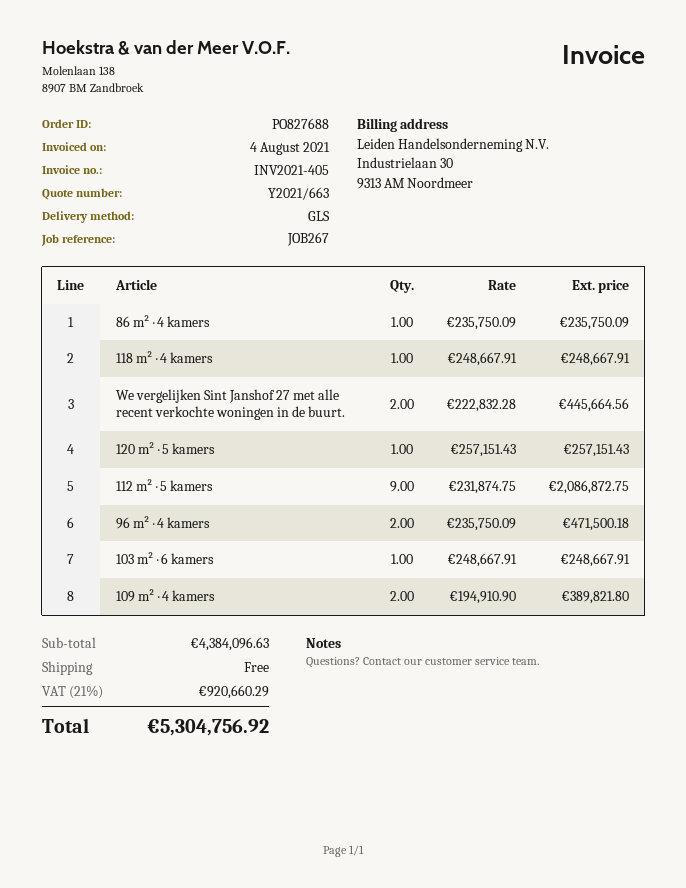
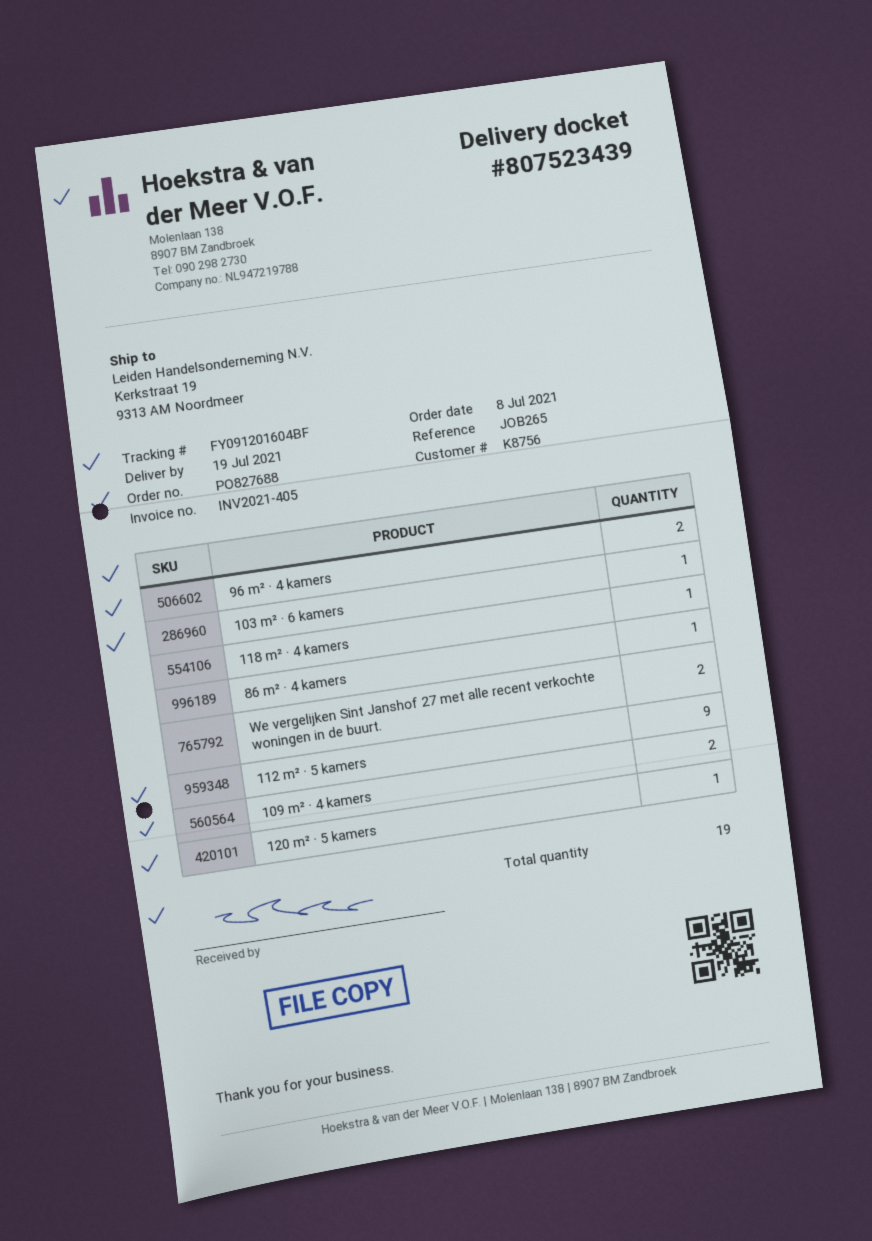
reference: JOB267 -> JOB265

